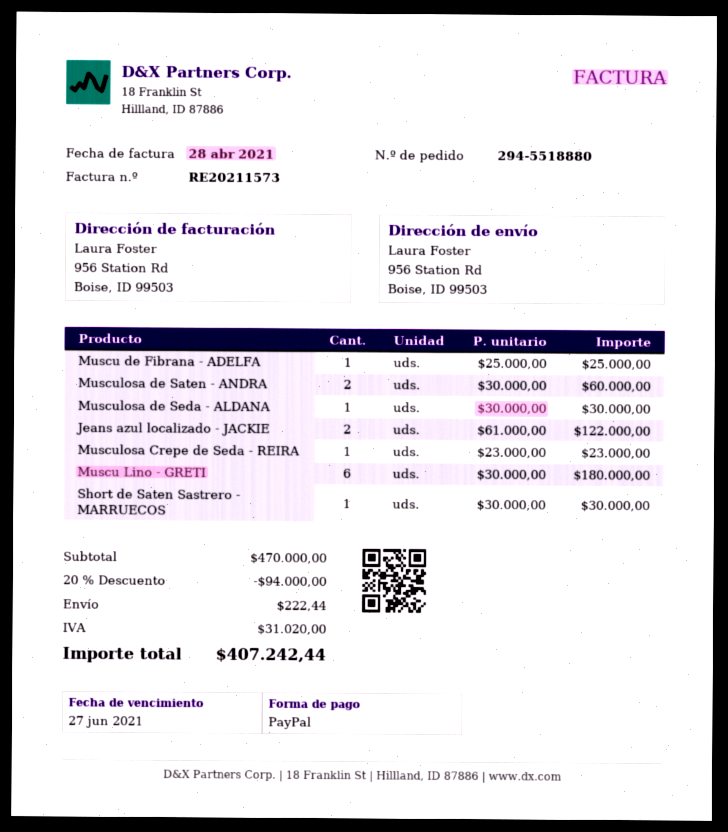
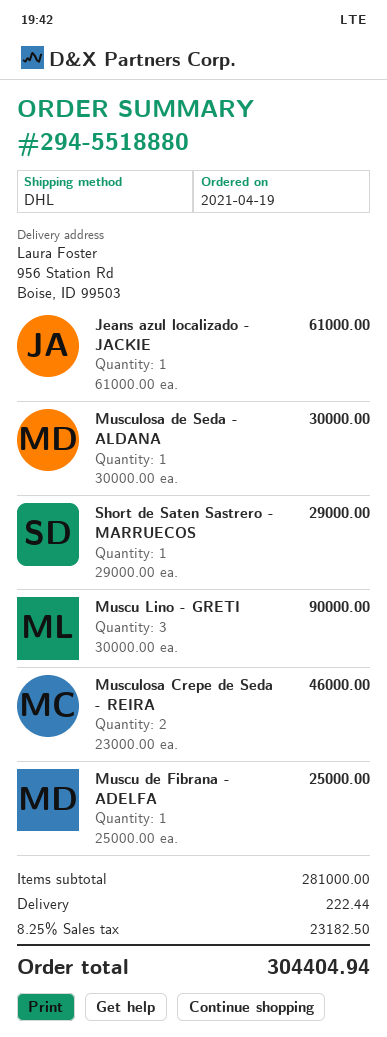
Musculosa de Saten - ANDRA: 2 x 30000.00 = 60000.00 -> none
Jeans azul localizado - JACKIE: 2 x 61000.00 = 122000.00 -> 1 x 61000.00 = 61000.00
Musculosa Crepe de Seda - REIRA: 1 x 23000.00 = 23000.00 -> 2 x 23000.00 = 46000.00
Muscu Lino - GRETI: 6 x 30000.00 = 180000.00 -> 3 x 30000.00 = 90000.00
Short de Saten Sastrero - MARRUECOS: 1 x 30000.00 = 30000.00 -> 1 x 29000.00 = 29000.00
subtotal: 470000.00 -> 281000.00
discount: 20% = 94000.00 -> none
tax: 31020.00 -> 23182.50
total: 407242.44 -> 304404.94

